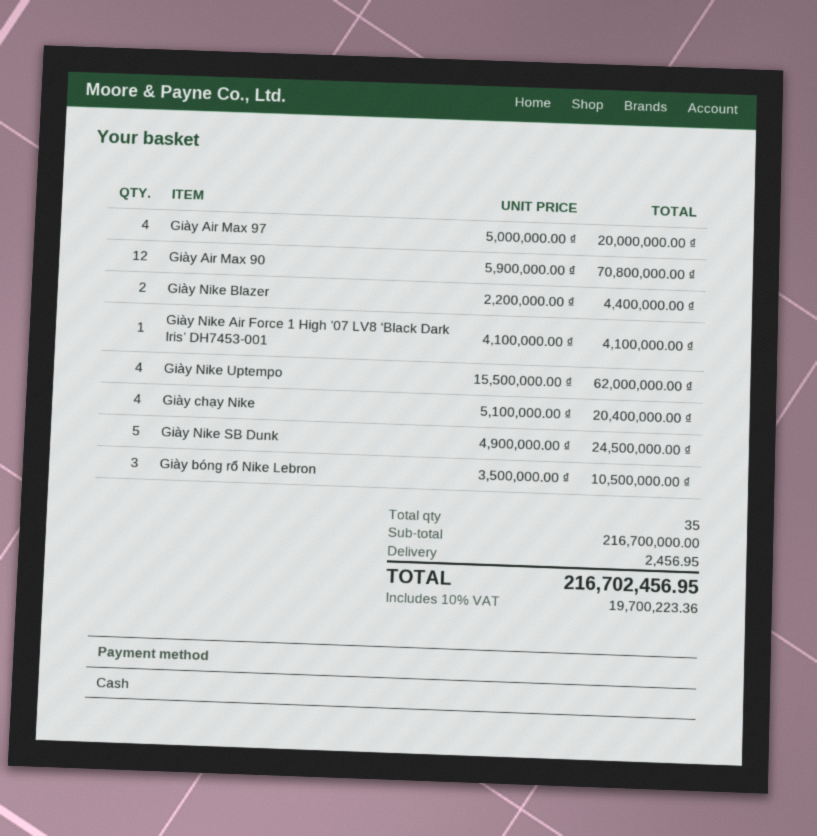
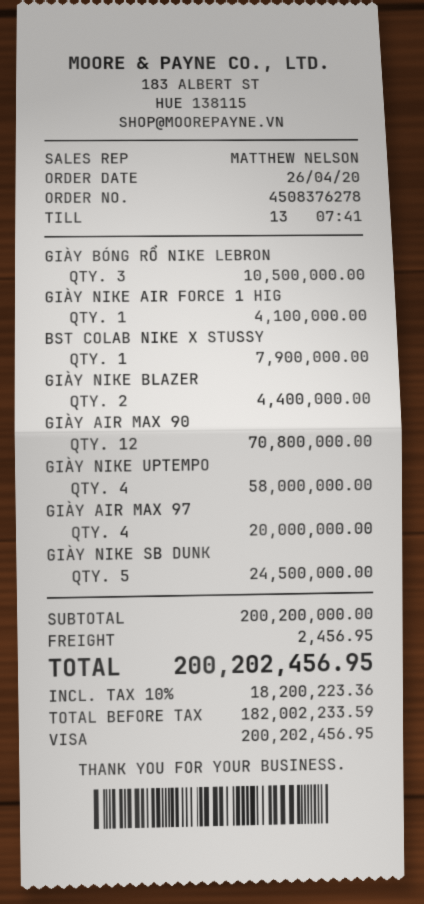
payment method: cash -> Visa
Giày Nike Uptempo: 4 for 62000000.00 -> 4 for 58000000.00
Giày chạy Nike: 4 for 20400000.00 -> none
BST COLAB NIKE X STUSSY: none -> 1 for 7900000.00
subtotal: 216700000.00 -> 200200000.00
tax: 10% = 19700223.36 -> 10% = 18200223.36
total: 216702456.95 -> 200202456.95

